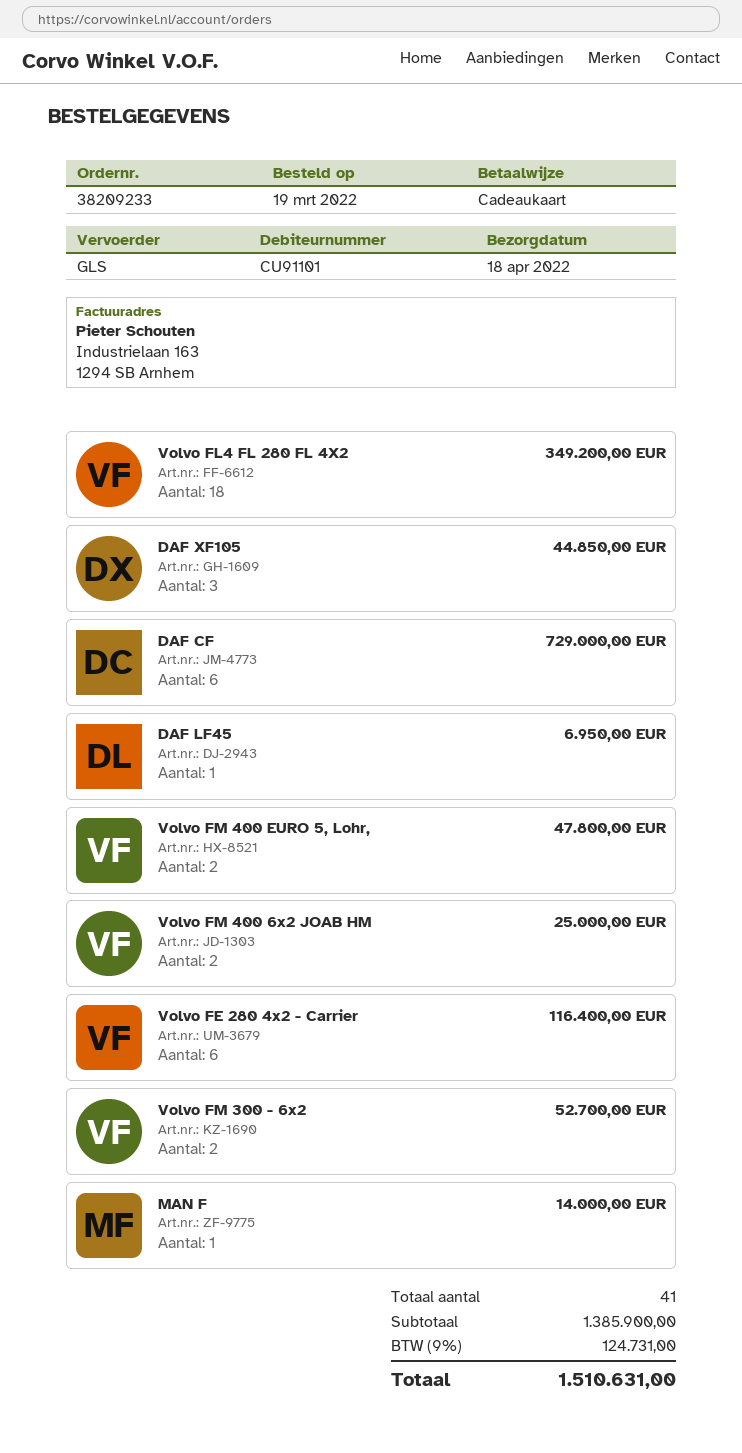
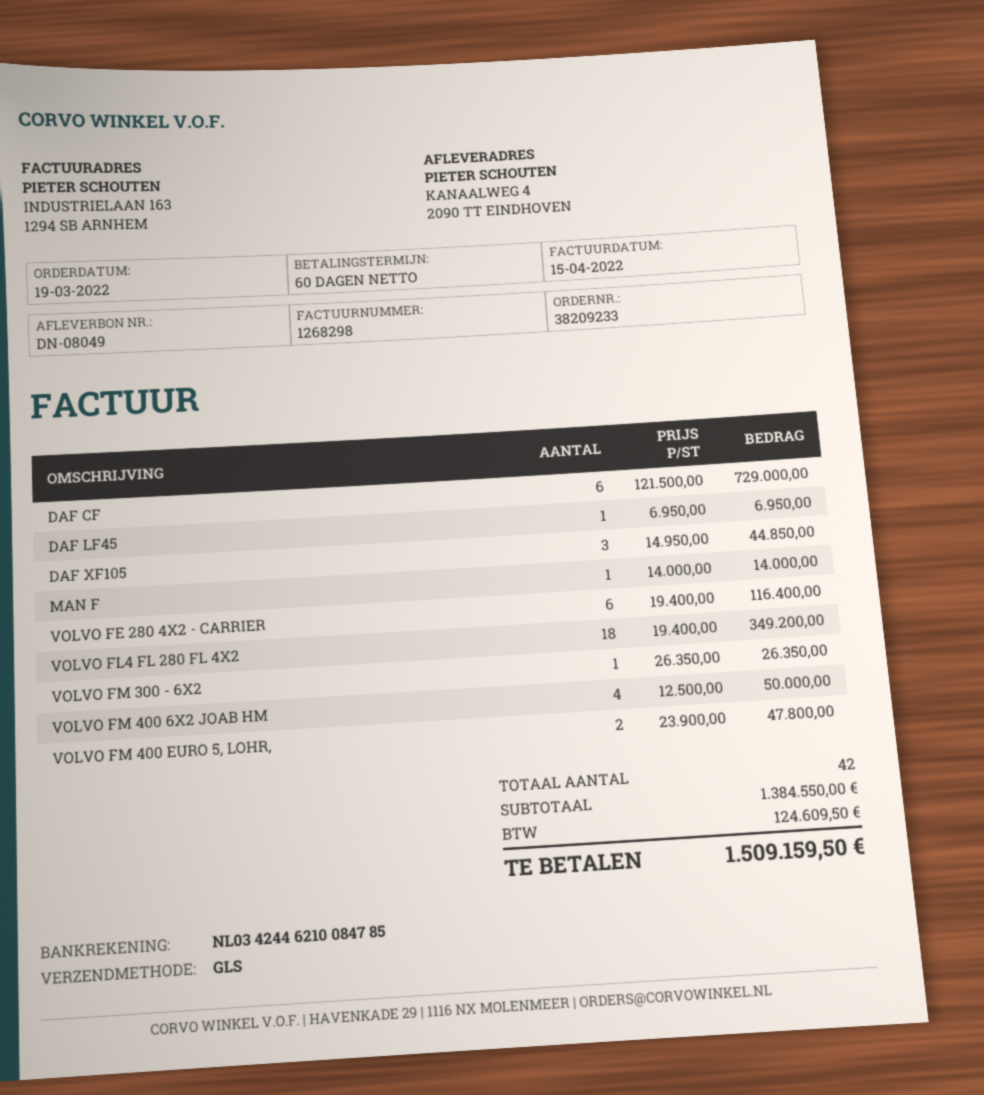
Volvo FM 400 6x2 JOAB HM: 2 for 25000.00 -> 4 for 50000.00
Volvo FM 300 - 6x2: 2 for 52700.00 -> 1 for 26350.00
total quantity: 41 -> 42
subtotal: 1385900.00 -> 1384550.00
tax: 124731.00 -> 124609.50
total: 1510631.00 -> 1509159.50

